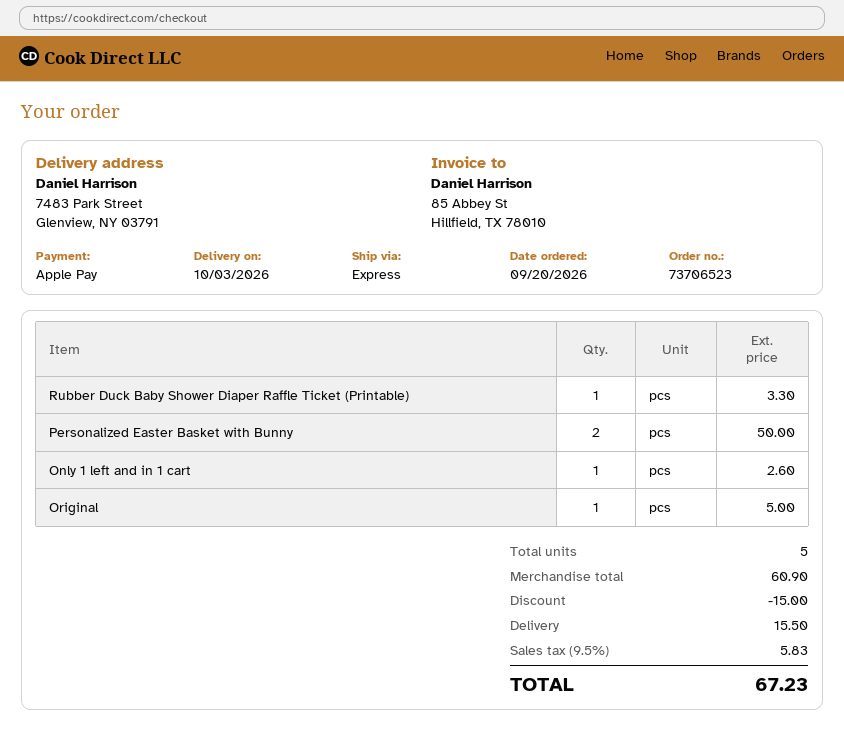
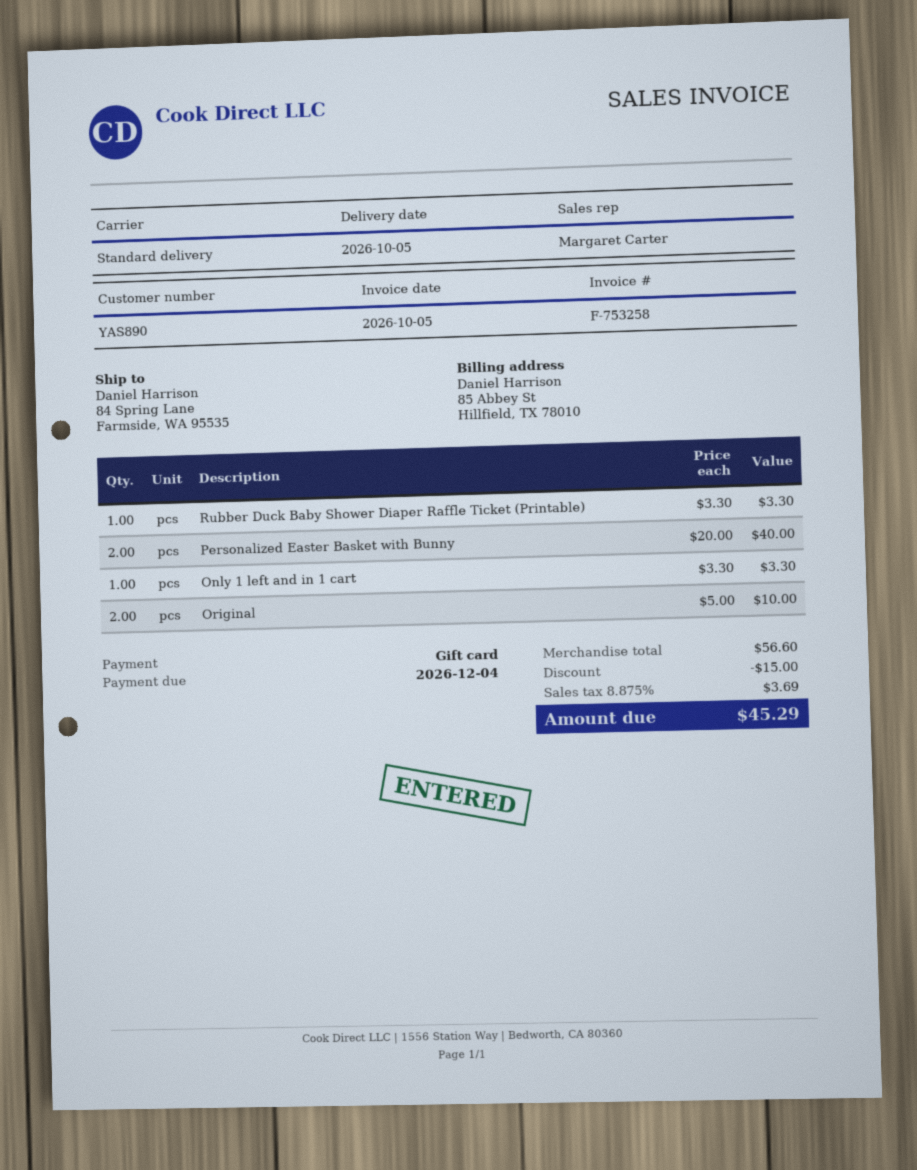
delivery date: 2026-10-03 -> 2026-10-05
payment method: Apple Pay -> gift card
shipping method: express -> standard
ship to: 7483 Park Street, Glenview, NY 03791 -> 84 Spring Lane, Farmside, WA 95535
Personalized Easter Basket with Bunny: 2 for 50.00 -> 2 for 40.00
Only 1 left and in 1 cart: 1 for 2.60 -> 1 for 3.30
Original: 1 for 5.00 -> 2 for 10.00
subtotal: 60.90 -> 56.60
shipping: 15.50 -> none
tax: 9.5% = 5.83 -> 8.875% = 3.69
total: 67.23 -> 45.29

